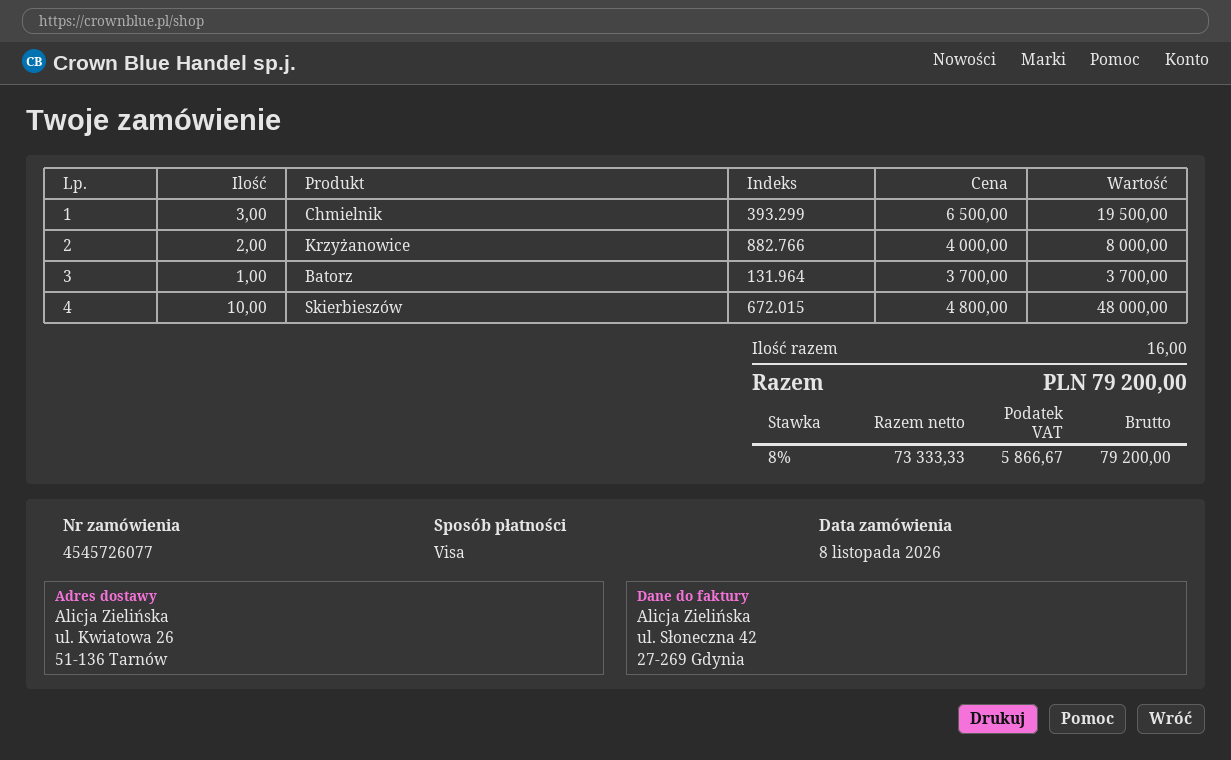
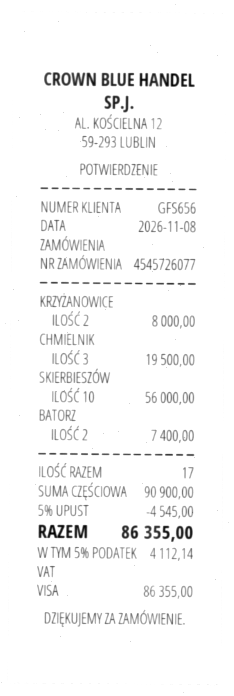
Batorz: 1 for 3700.00 -> 2 for 7400.00
Skierbieszów: 10 for 48000.00 -> 10 for 56000.00
total quantity: 16 -> 17
discount: none -> 5% = 4545.00
tax: 8% = 5866.67 -> 5% = 4112.14
total: 79200.00 -> 86355.00

